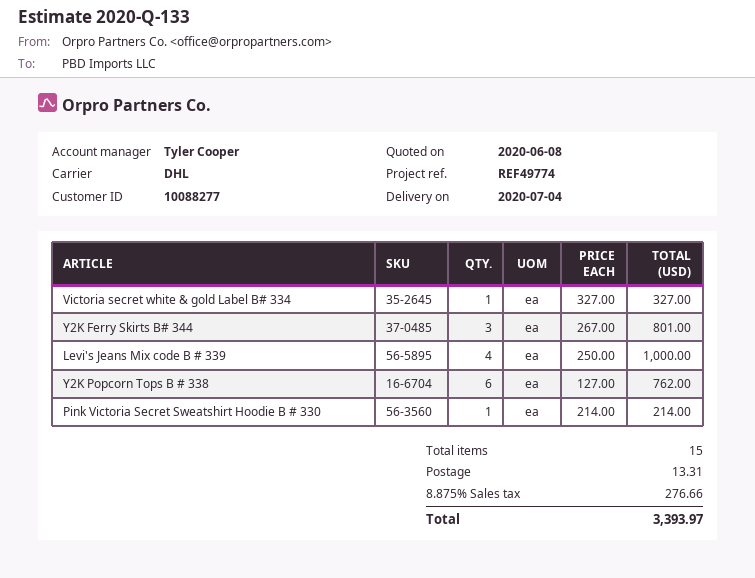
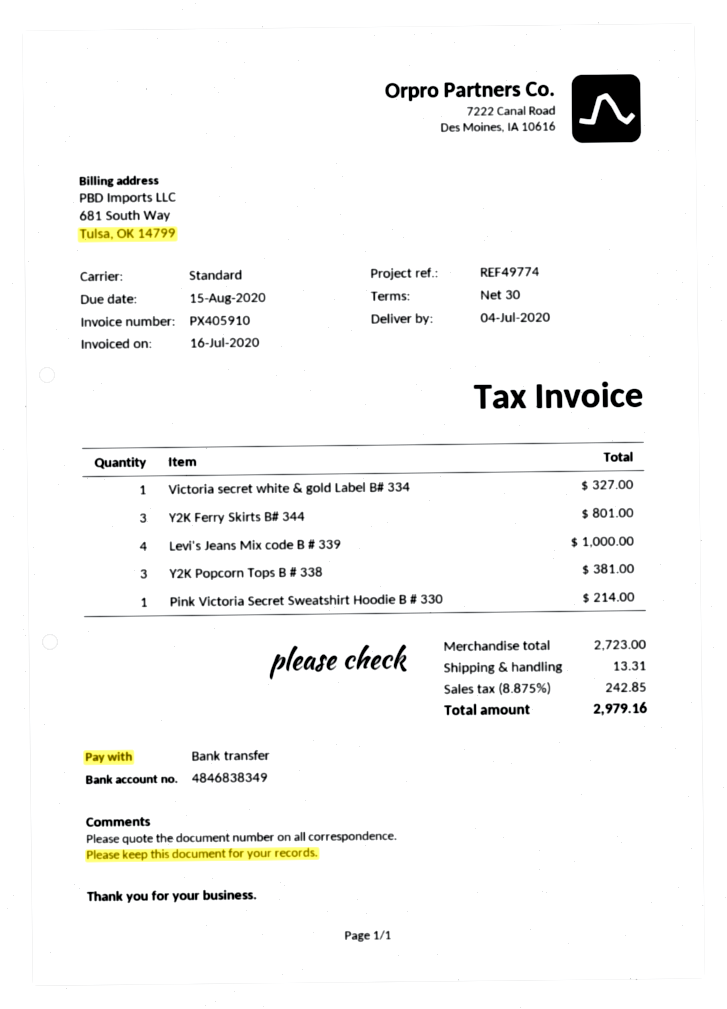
shipping method: DHL -> standard
Y2K Popcorn Tops B # 338: 6 for 762.00 -> 3 for 381.00
tax: 8.875% = 276.66 -> 8.875% = 242.85
total: 3393.97 -> 2979.16

